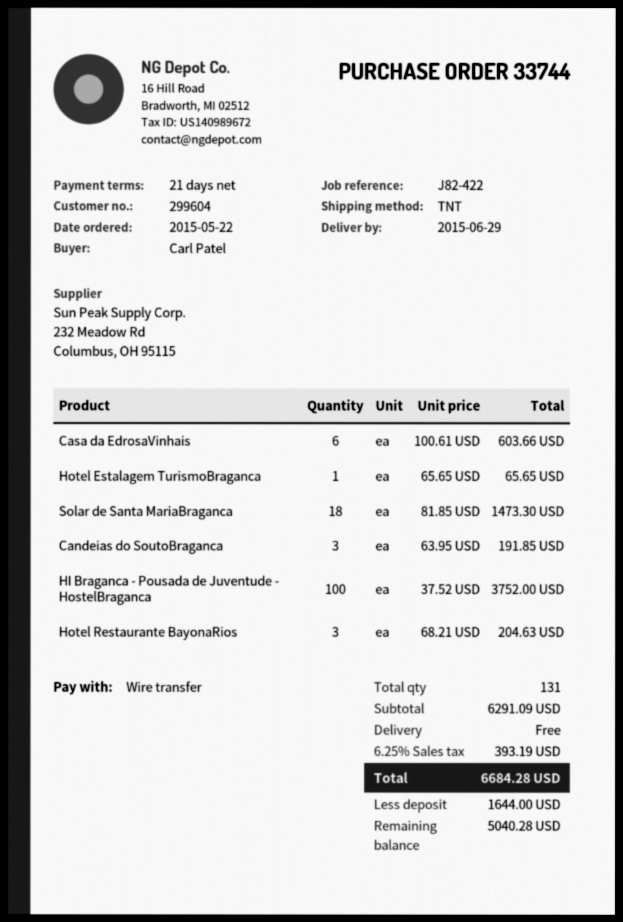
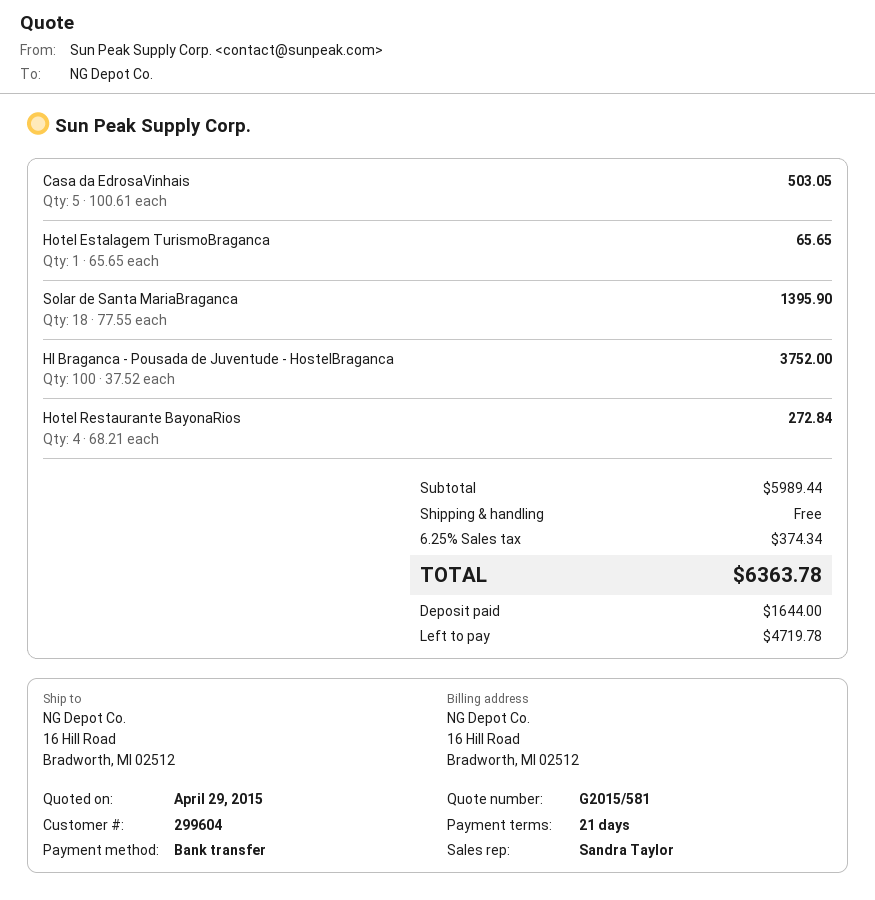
Casa da EdrosaVinhais: 6 x 100.61 = 603.66 -> 5 x 100.61 = 503.05
Solar de Santa MariaBraganca: 18 x 81.85 = 1473.30 -> 18 x 77.55 = 1395.90
Candeias do SoutoBraganca: 3 x 63.95 = 191.85 -> none
Hotel Restaurante BayonaRios: 3 x 68.21 = 204.63 -> 4 x 68.21 = 272.84
subtotal: 6291.09 -> 5989.44
tax: 6.25% = 393.19 -> 6.25% = 374.34
total: 6684.28 -> 6363.78
balance: 5040.28 -> 4719.78

